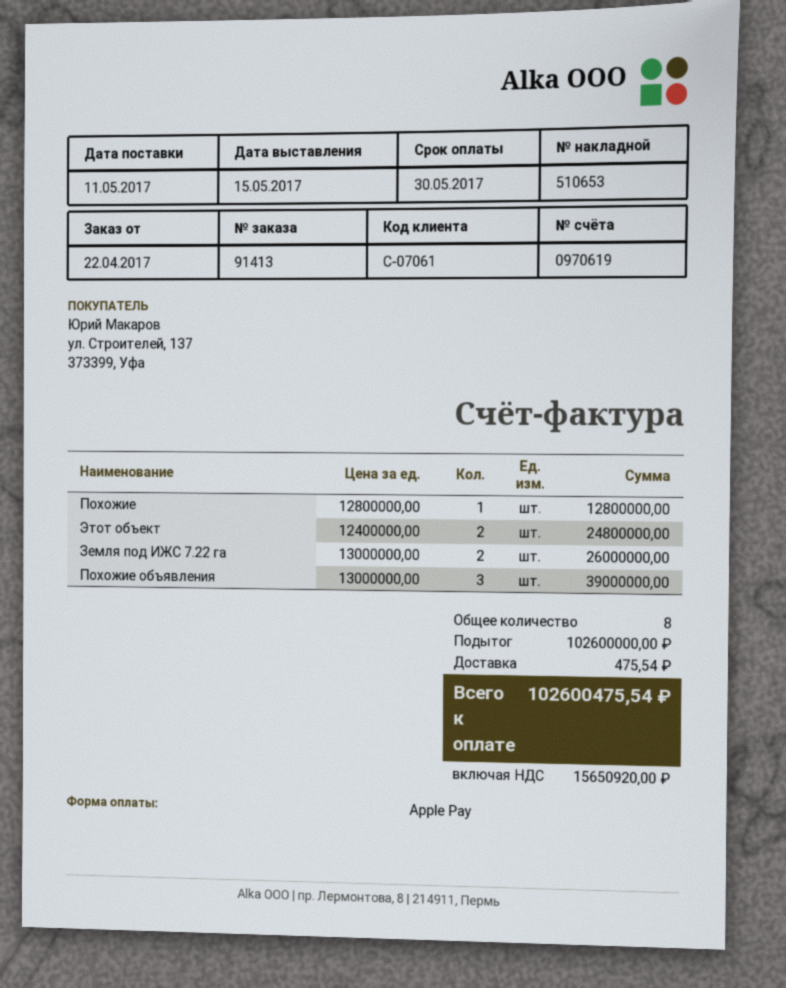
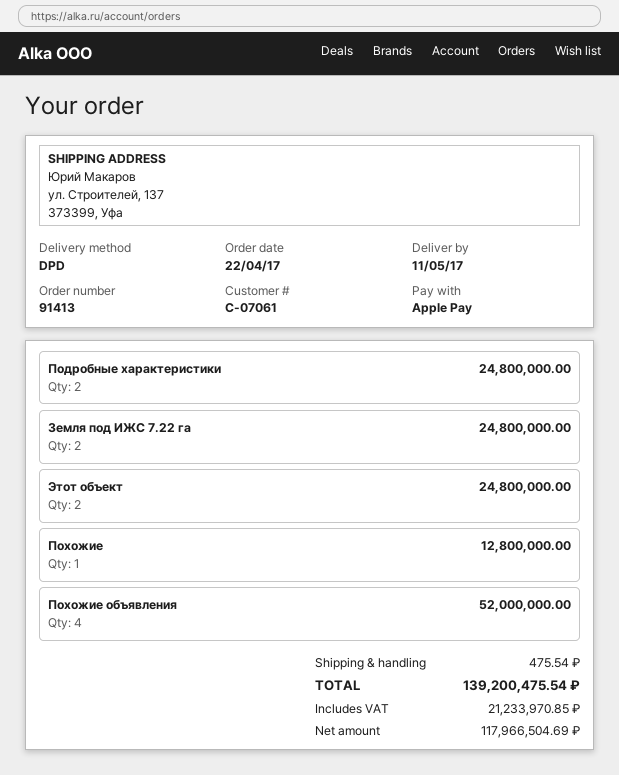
Земля под ИЖС 7.22 га: 2 for 26000000.00 -> 2 for 24800000.00
Похожие объявления: 3 for 39000000.00 -> 4 for 52000000.00
Подробные характеристики: none -> 2 for 24800000.00
tax: 15650920.00 -> 21233970.85
total: 102600475.54 -> 139200475.54

